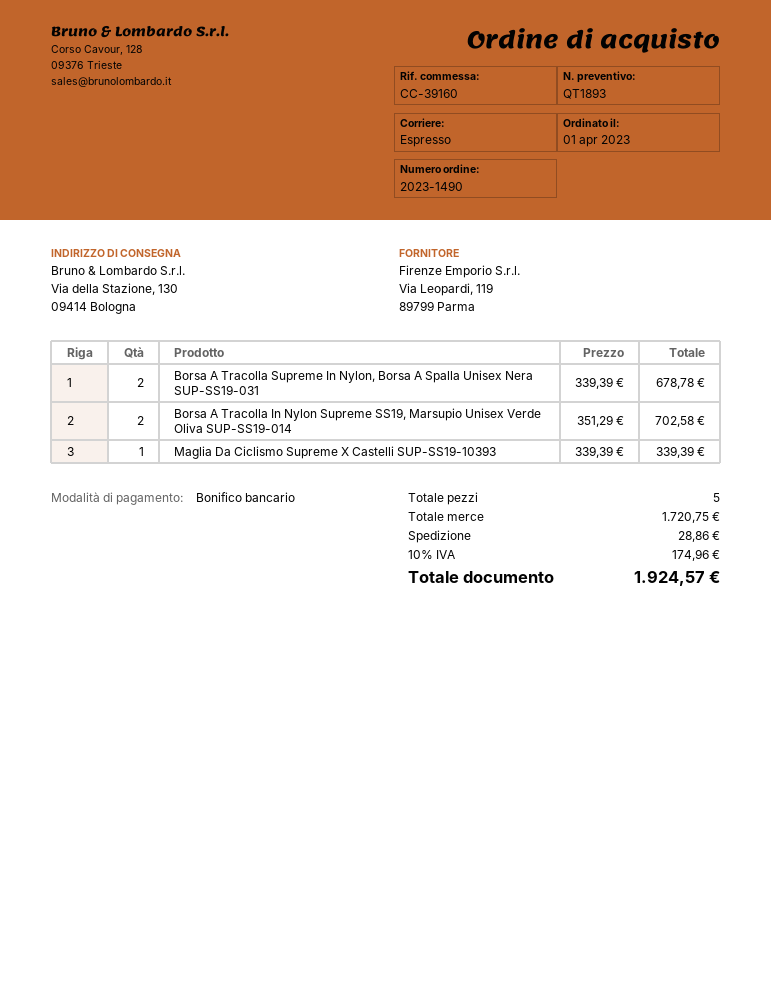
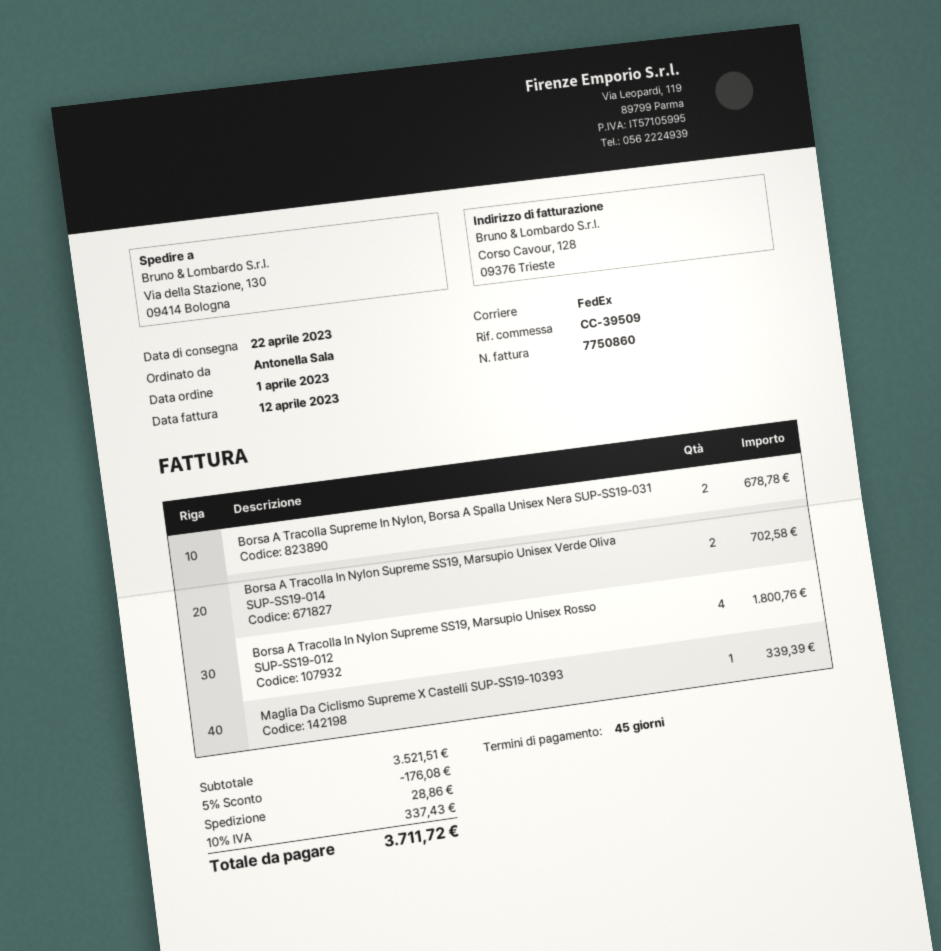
reference: CC-39160 -> CC-39509
shipping method: express -> FedEx
Borsa A Tracolla In Nylon Supreme SS19, Marsupio Unisex Rosso SUP-SS19-012: none -> 4 for 1800.76
subtotal: 1720.75 -> 3521.51
discount: none -> 5% = 176.08
tax: 10% = 174.96 -> 10% = 337.43
total: 1924.57 -> 3711.72

